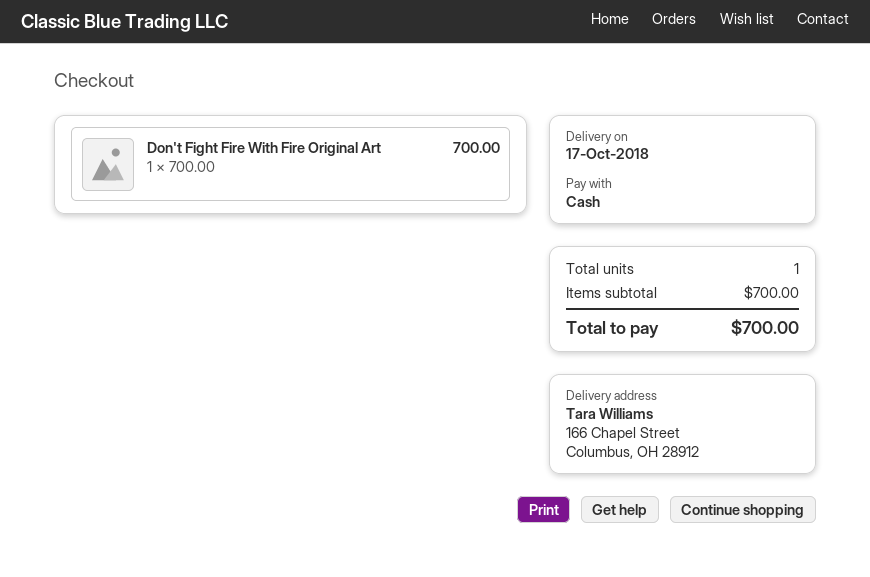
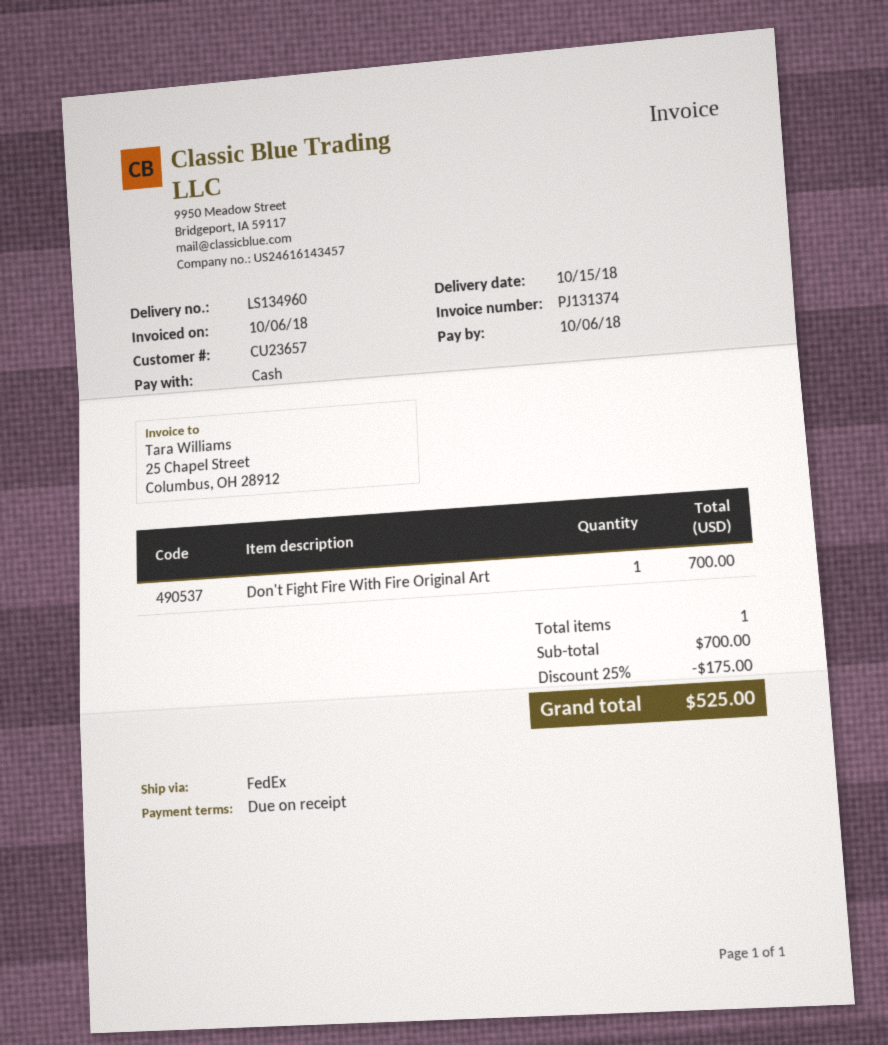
delivery date: 2018-10-17 -> 2018-10-15
discount: none -> 25% = 175.00
total: 700.00 -> 525.00

